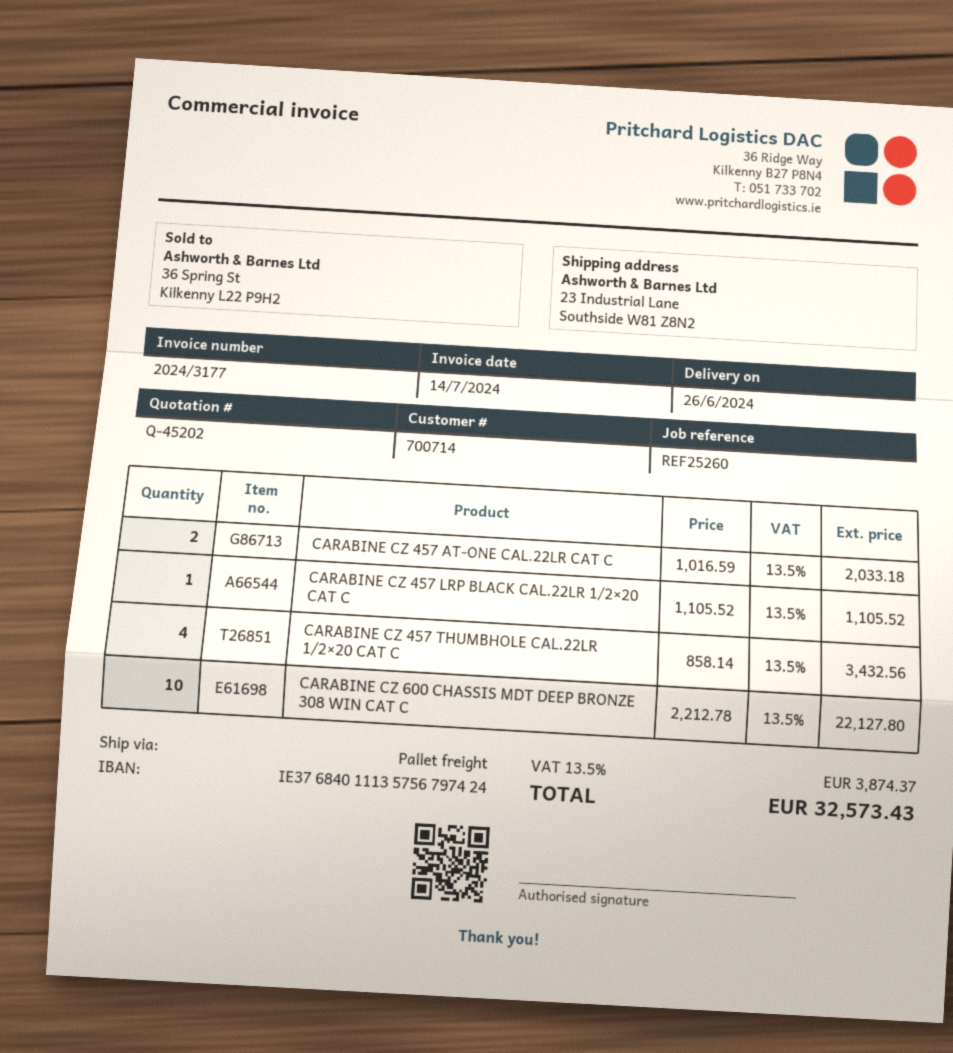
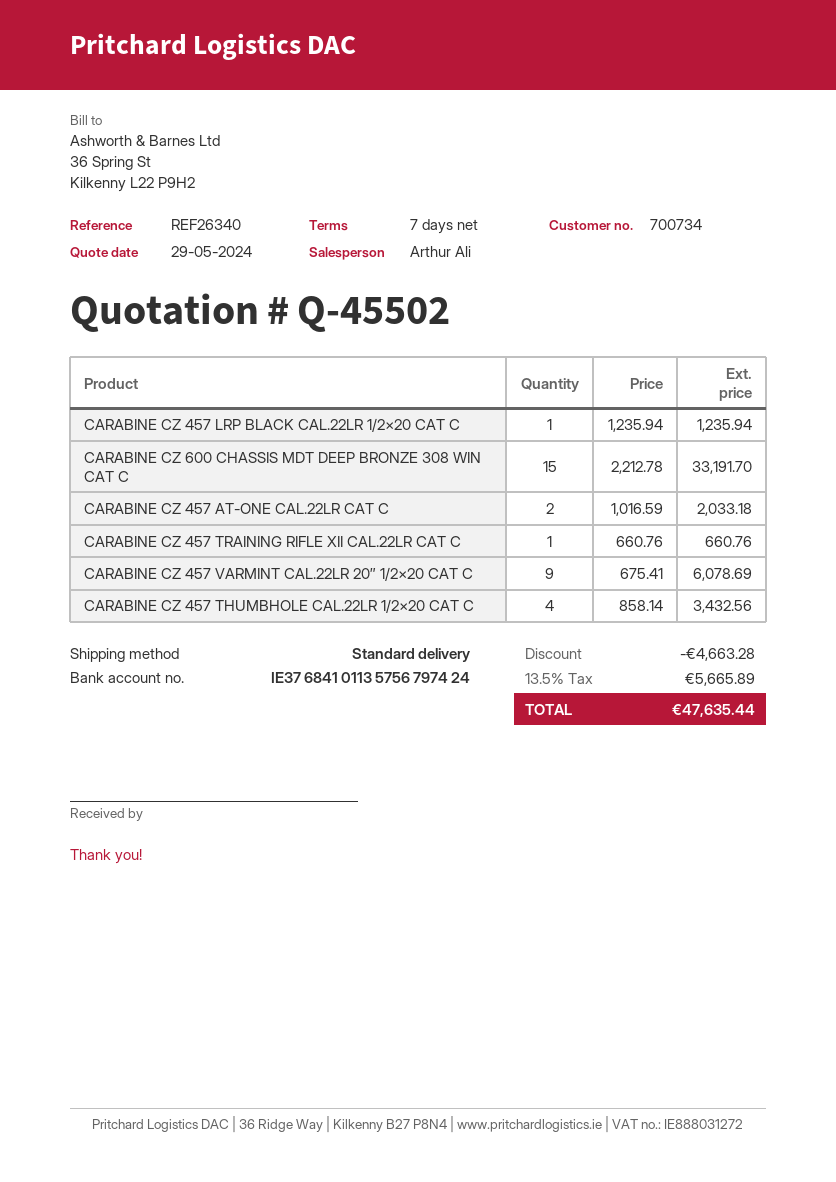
quote number: Q-45202 -> Q-45502
customer number: 700714 -> 700734
reference: REF25260 -> REF26340
bank account: IE37684011135756797424 -> IE37684101135756797424
shipping method: pallet freight -> standard
CARABINE CZ 457 LRP BLACK CAL.22LR 1/2×20 CAT C: 1 x 1105.52 = 1105.52 -> 1 x 1235.94 = 1235.94
CARABINE CZ 600 CHASSIS MDT DEEP BRONZE 308 WIN CAT C: 10 x 2212.78 = 22127.80 -> 15 x 2212.78 = 33191.70
CARABINE CZ 457 TRAINING RIFLE XII CAL.22LR CAT C: none -> 1 x 660.76 = 660.76
CARABINE CZ 457 VARMINT CAL.22LR 20″ 1/2×20 CAT C: none -> 9 x 675.41 = 6078.69
discount: none -> 4663.28
tax: 13.5% = 3874.37 -> 13.5% = 5665.89
total: 32573.43 -> 47635.44

